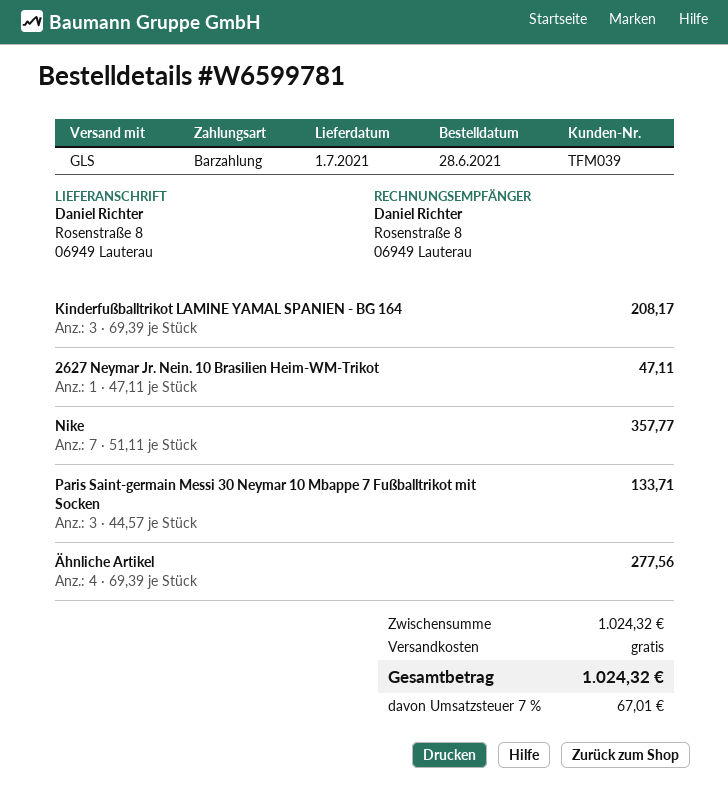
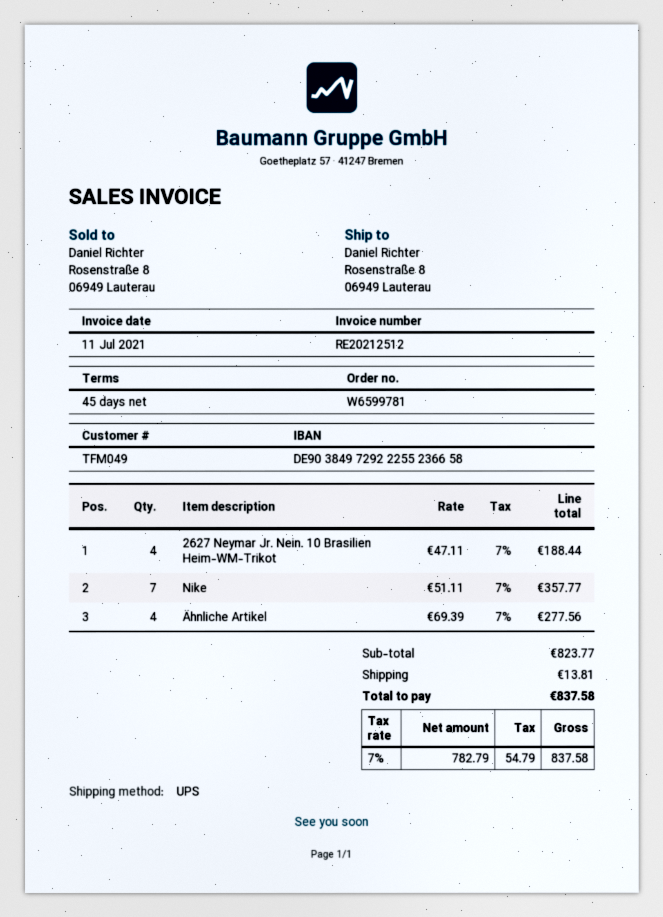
customer number: TFM039 -> TFM049
shipping method: GLS -> UPS
Kinderfußballtrikot LAMINE YAMAL SPANIEN - BG 164: 3 x 69.39 = 208.17 -> none
2627 Neymar Jr. Nein. 10 Brasilien Heim-WM-Trikot: 1 x 47.11 = 47.11 -> 4 x 47.11 = 188.44
Paris Saint-germain Messi 30 Neymar 10 Mbappe 7 Fußballtrikot mit Socken: 3 x 44.57 = 133.71 -> none
subtotal: 1024.32 -> 823.77
shipping: 0.00 -> 13.81
tax: 7% = 67.01 -> 7% = 54.79
total: 1024.32 -> 837.58

